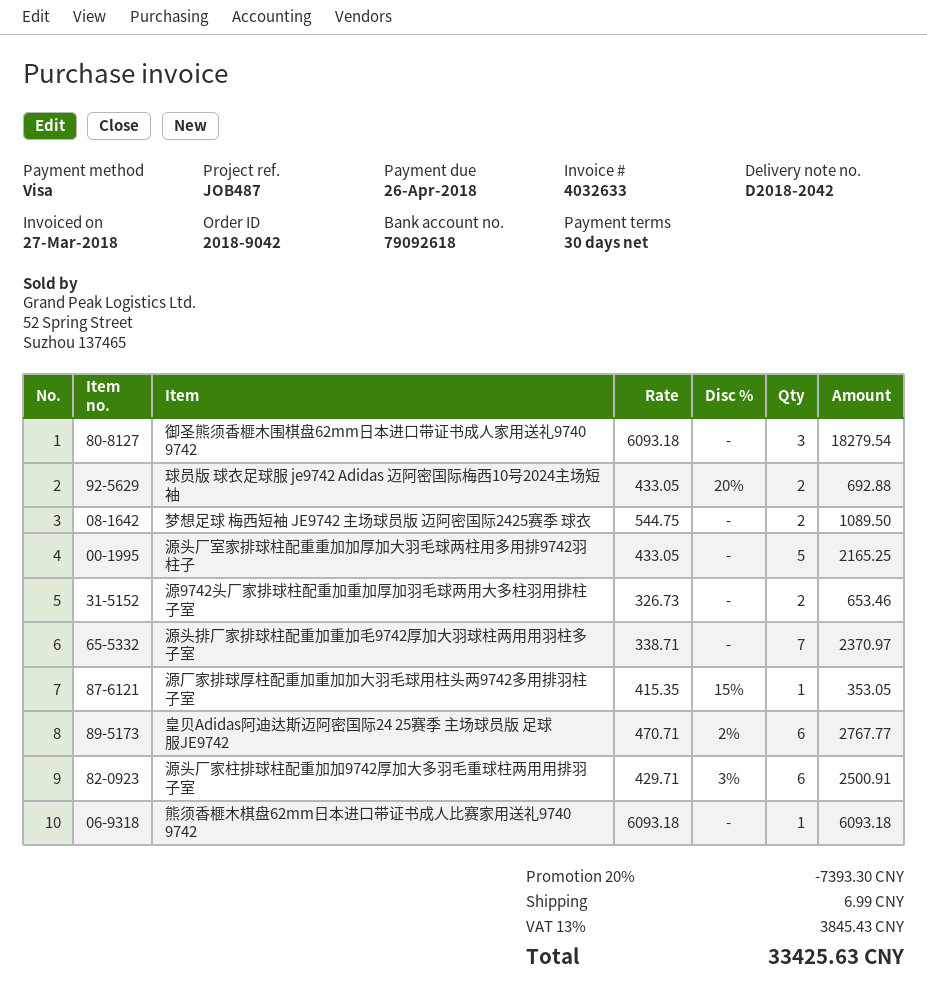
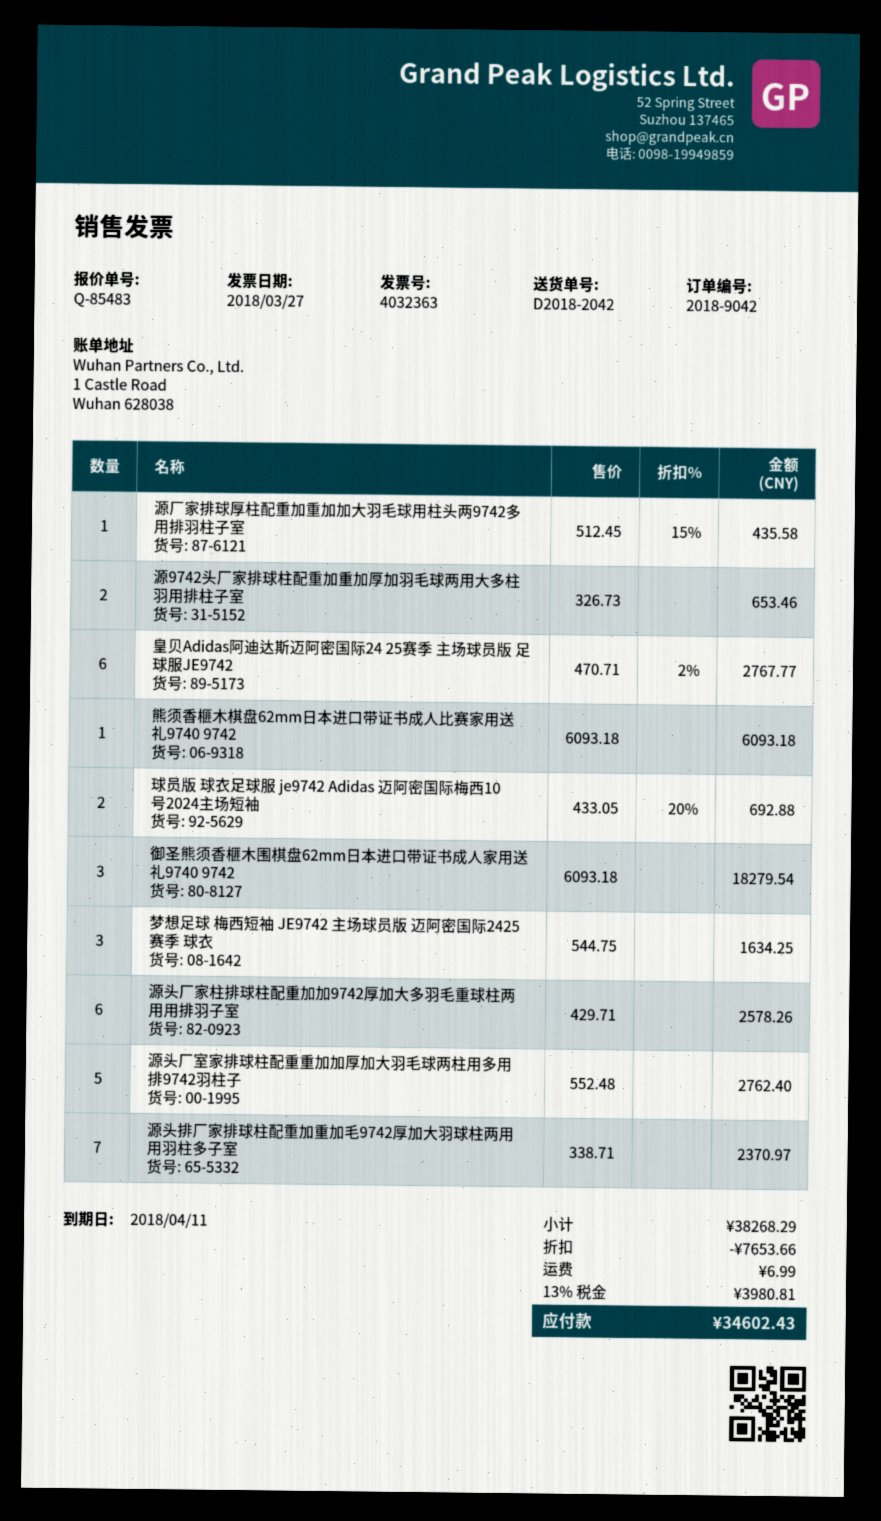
invoice number: 4032633 -> 4032363
due date: 2018-04-26 -> 2018-04-11
梦想足球 梅西短袖 JE9742 主场球员版 迈阿密国际2425赛季 球衣: 2 x 544.75 = 1089.50 -> 3 x 544.75 = 1634.25
源头厂室家排球柱配重重加加厚加大羽毛球两柱用多用排9742羽柱子: 5 x 433.05 = 2165.25 -> 5 x 552.48 = 2762.40
源厂家排球厚柱配重加重加加大羽毛球用柱头两9742多用排羽柱子室: 1 x 415.35 - 15% = 353.05 -> 1 x 512.45 - 15% = 435.58
源头厂家柱排球柱配重加加9742厚加大多羽毛重球柱两用用排羽子室: 6 x 429.71 - 3% = 2500.91 -> 6 x 429.71 = 2578.26
discount: 7393.30 -> 7653.66
tax: 13% = 3845.43 -> 13% = 3980.81
total: 33425.63 -> 34602.43

